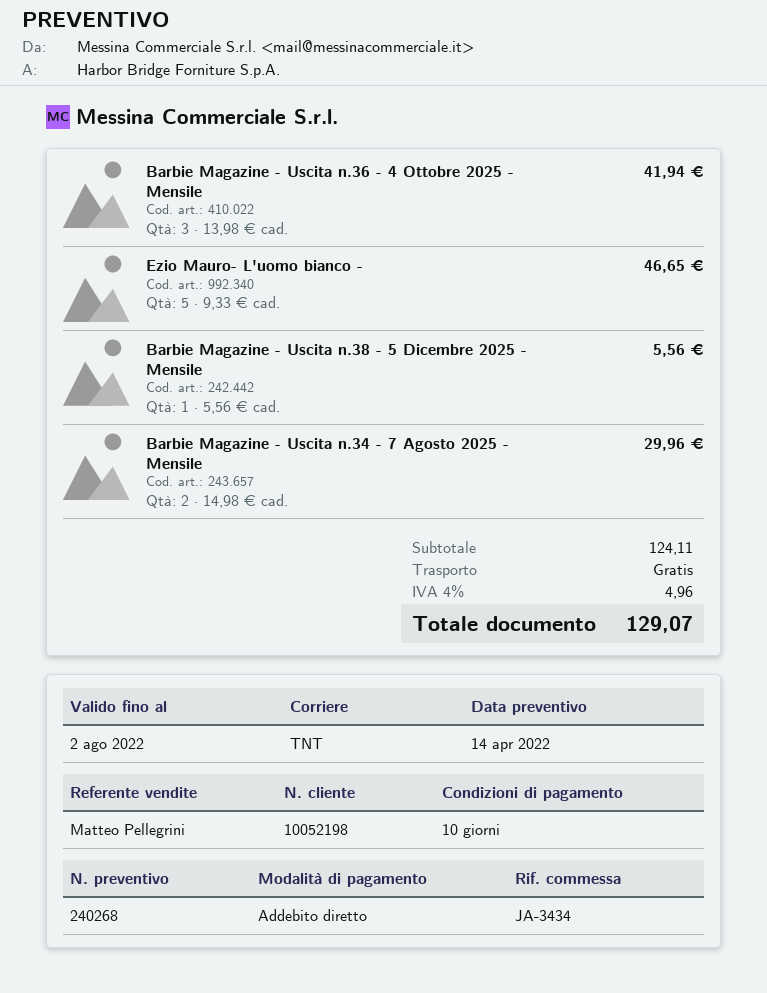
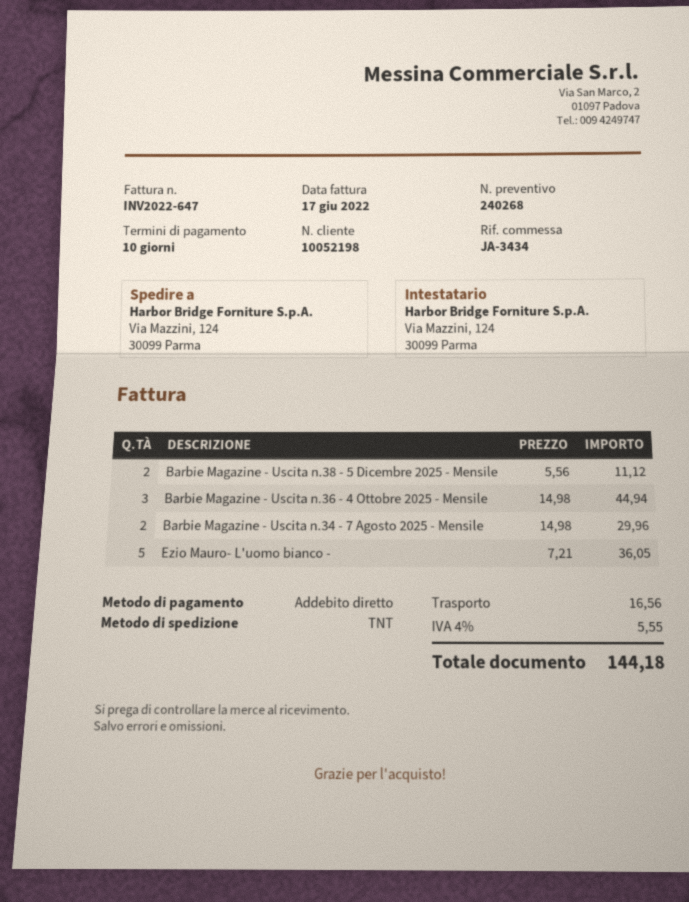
Barbie Magazine - Uscita n.36 - 4 Ottobre 2025 - Mensile: 3 x 13.98 = 41.94 -> 3 x 14.98 = 44.94
Ezio Mauro- L'uomo bianco -: 5 x 9.33 = 46.65 -> 5 x 7.21 = 36.05
Barbie Magazine - Uscita n.38 - 5 Dicembre 2025 - Mensile: 1 x 5.56 = 5.56 -> 2 x 5.56 = 11.12
shipping: 0.00 -> 16.56
tax: 4% = 4.96 -> 4% = 5.55
total: 129.07 -> 144.18

